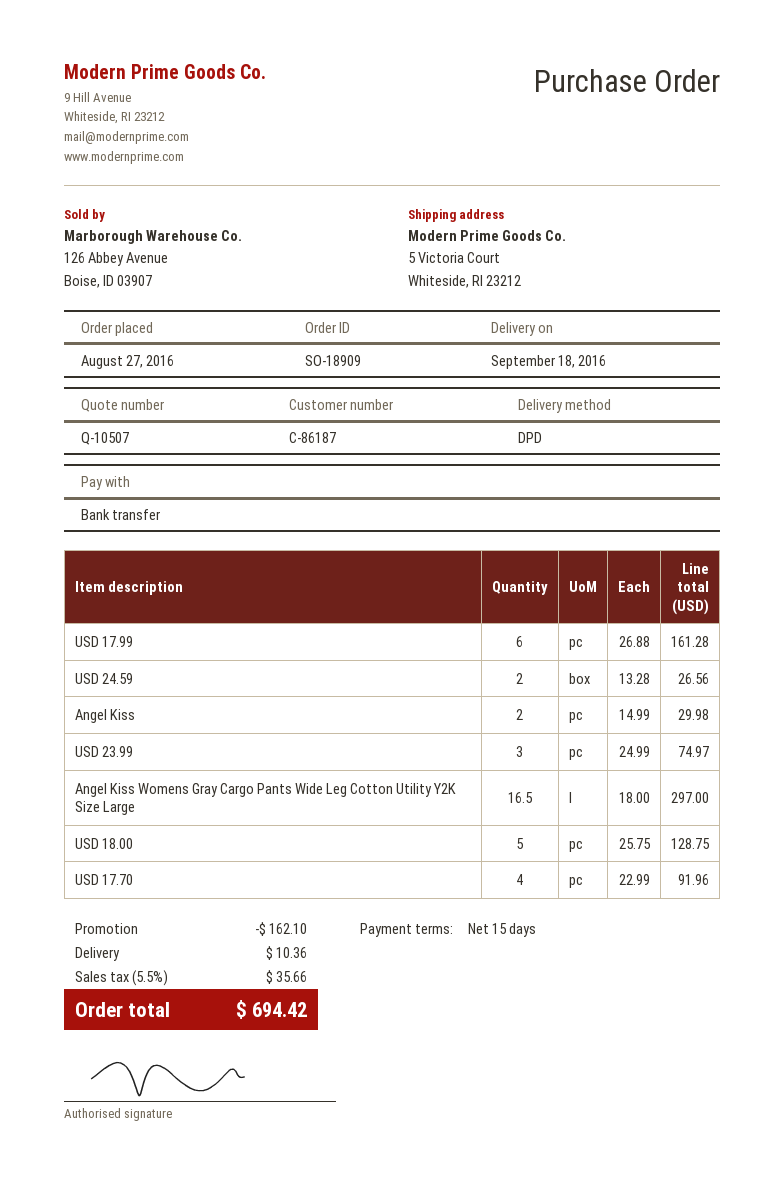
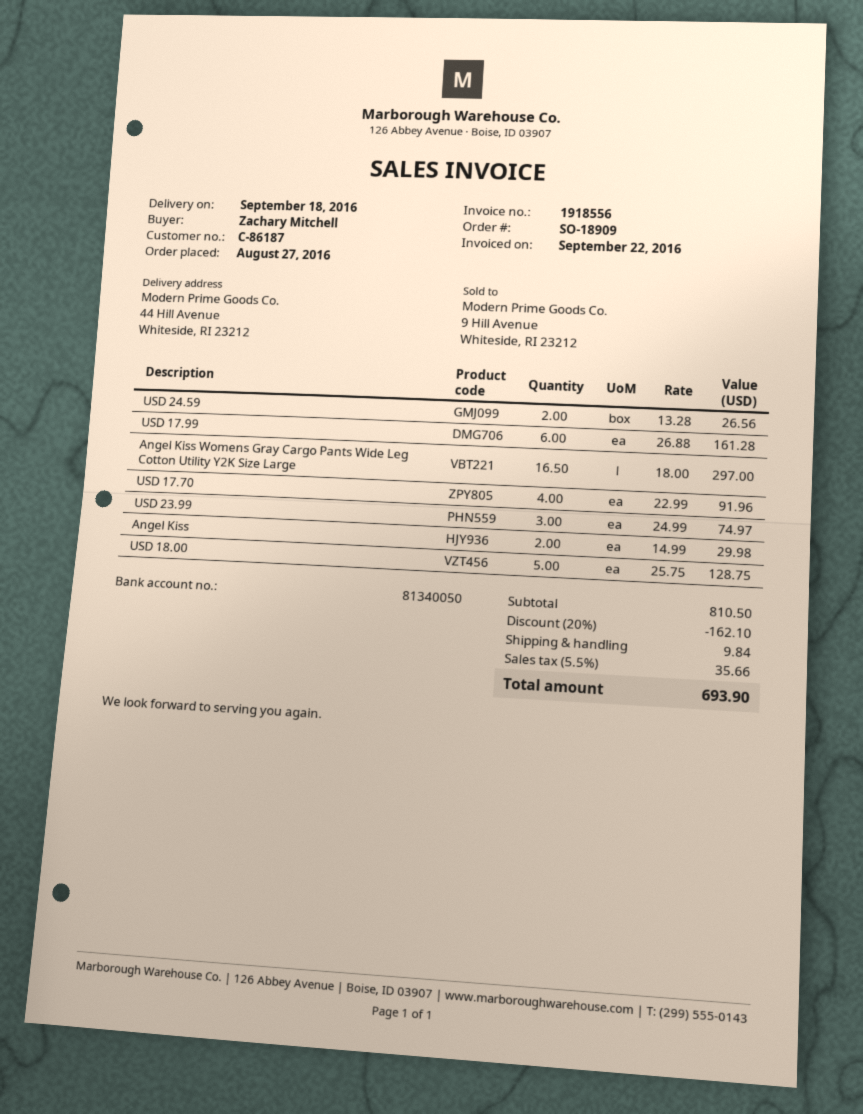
ship to: 5 Victoria Court, Whiteside, RI 23212 -> 44 Hill Avenue, Whiteside, RI 23212
shipping: 10.36 -> 9.84
total: 694.42 -> 693.90

